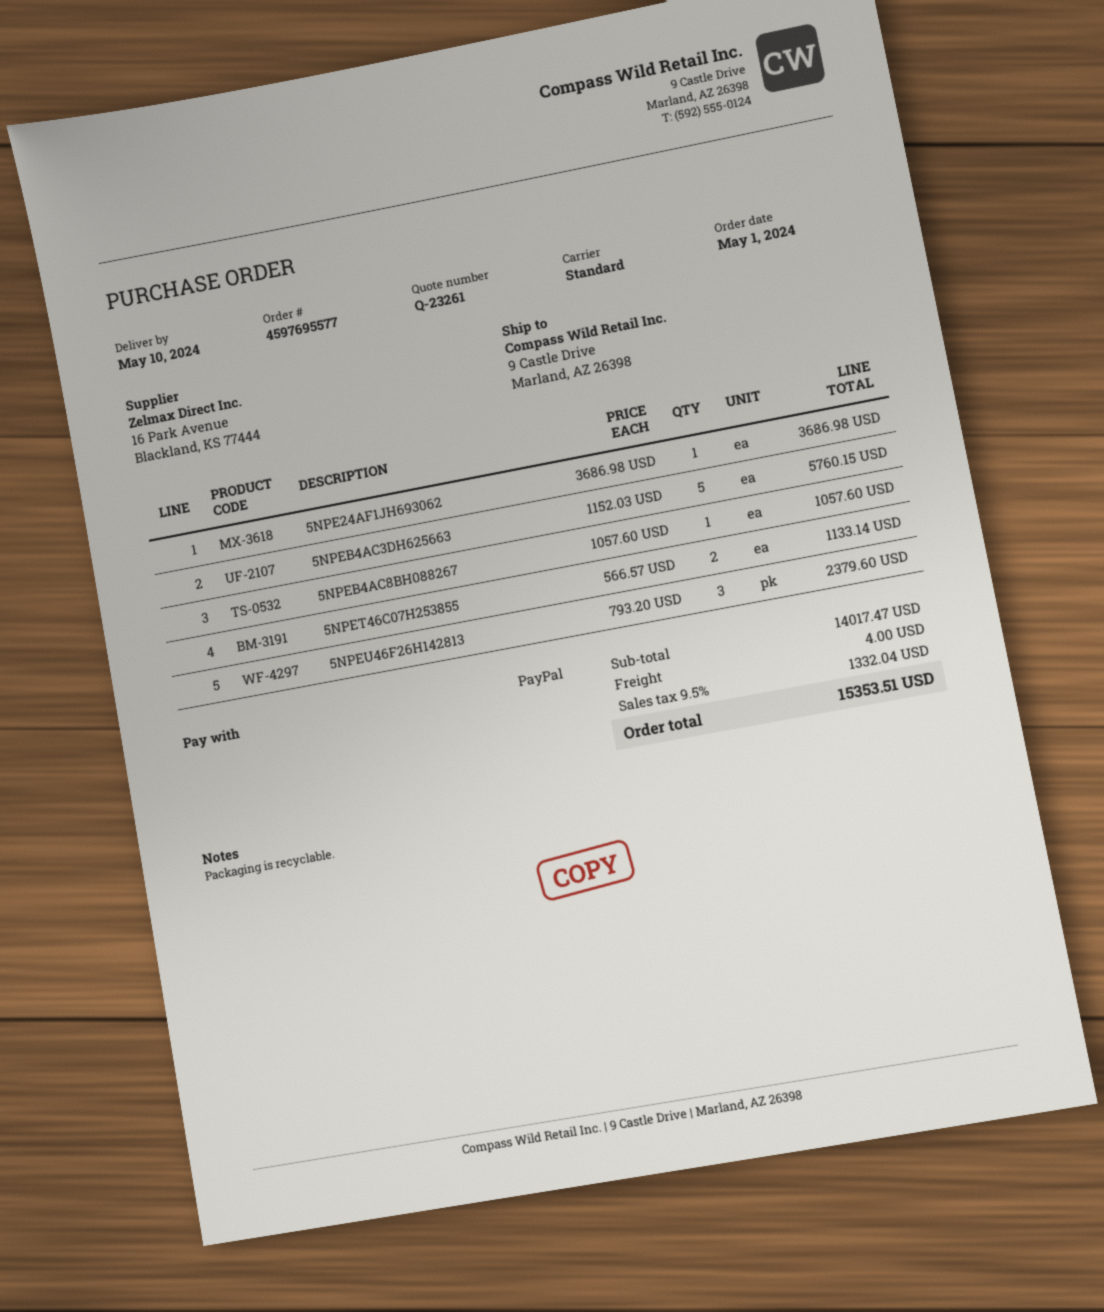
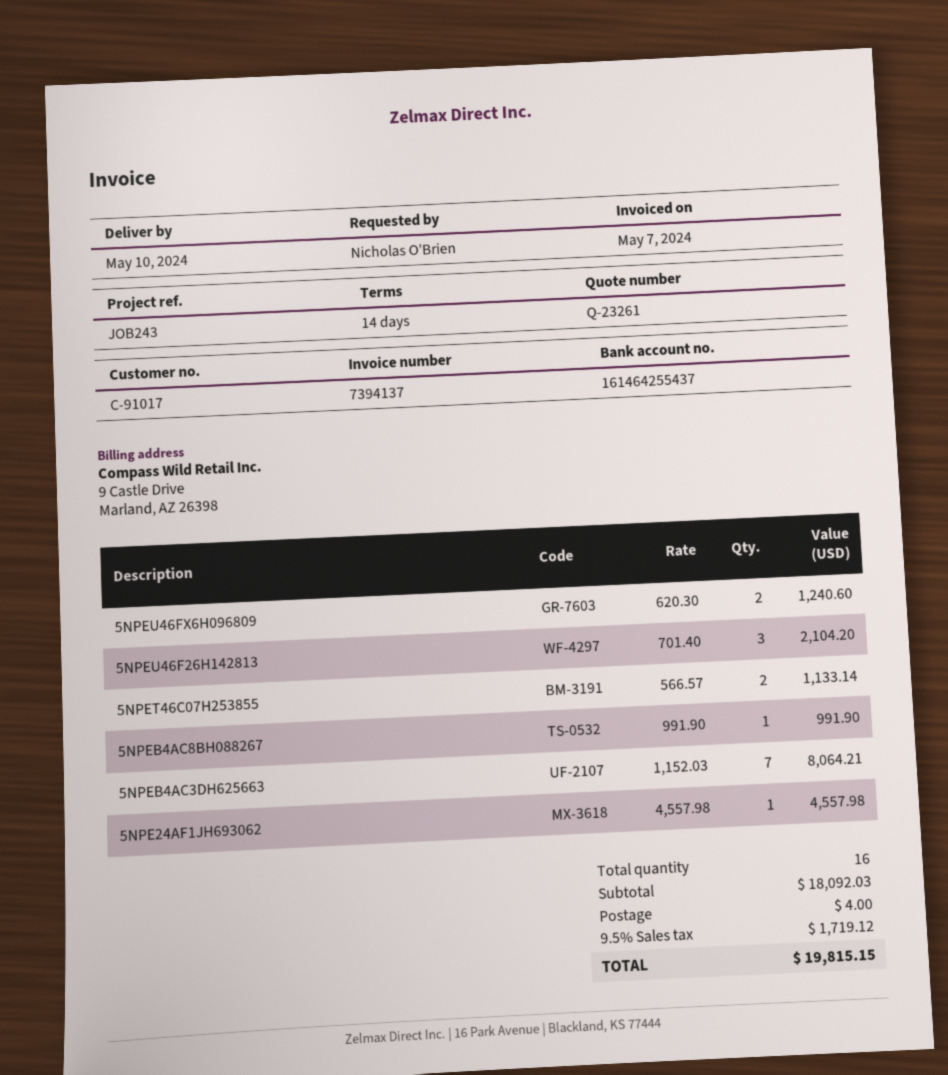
5NPE24AF1JH693062: 1 x 3686.98 = 3686.98 -> 1 x 4557.98 = 4557.98
5NPEB4AC3DH625663: 5 x 1152.03 = 5760.15 -> 7 x 1152.03 = 8064.21
5NPEB4AC8BH088267: 1 x 1057.60 = 1057.60 -> 1 x 991.90 = 991.90
5NPEU46F26H142813: 3 x 793.20 = 2379.60 -> 3 x 701.40 = 2104.20
5NPEU46FX6H096809: none -> 2 x 620.30 = 1240.60
subtotal: 14017.47 -> 18092.03
tax: 9.5% = 1332.04 -> 9.5% = 1719.12
total: 15353.51 -> 19815.15

